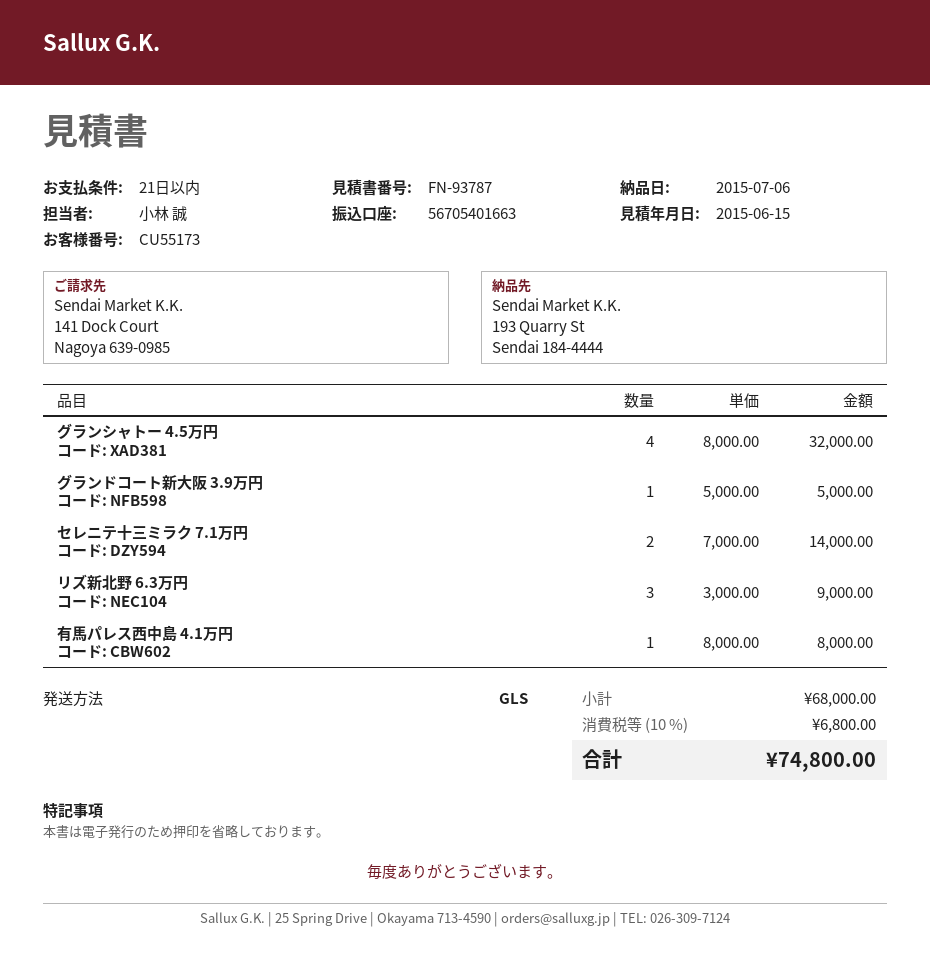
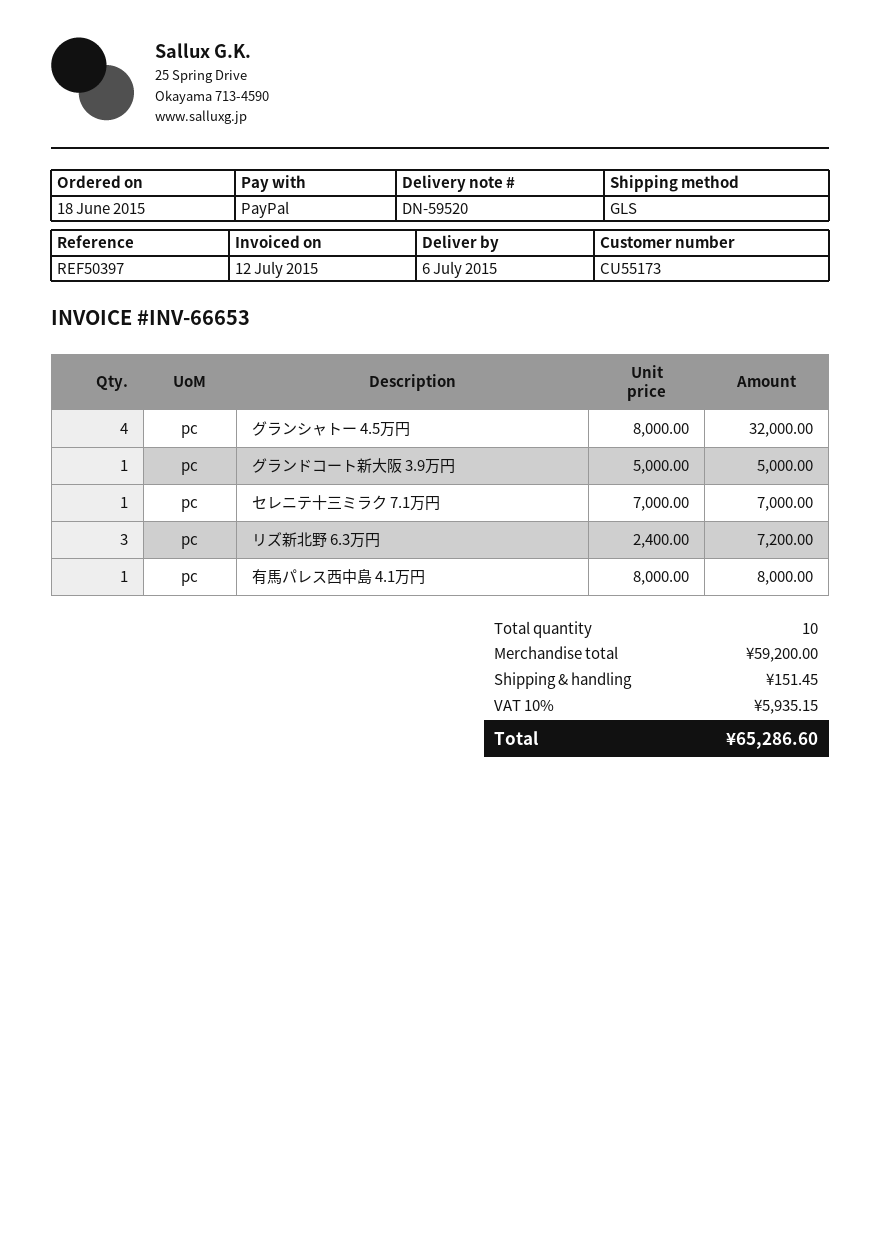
セレニテ十三ミラク 7.1万円: 2 x 7000.00 = 14000.00 -> 1 x 7000.00 = 7000.00
リズ新北野 6.3万円: 3 x 3000.00 = 9000.00 -> 3 x 2400.00 = 7200.00
subtotal: 68000.00 -> 59200.00
shipping: none -> 151.45
tax: 10% = 6800.00 -> 10% = 5935.15
total: 74800.00 -> 65286.60

